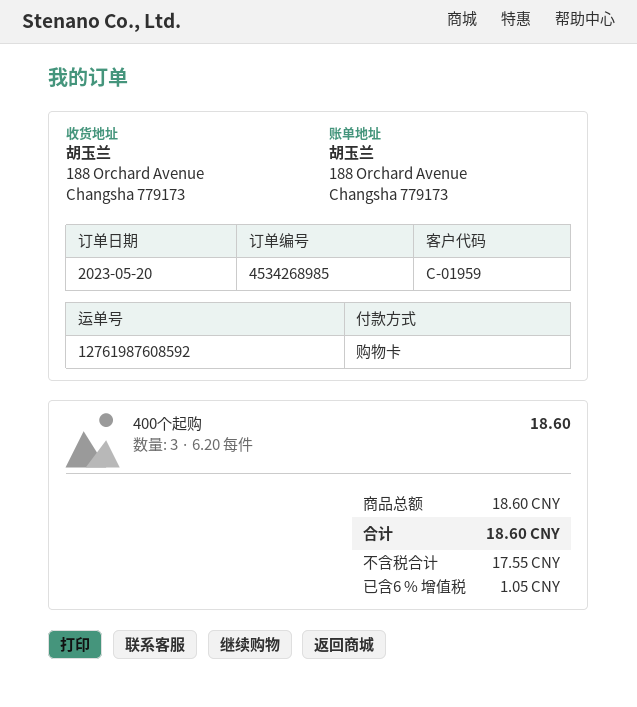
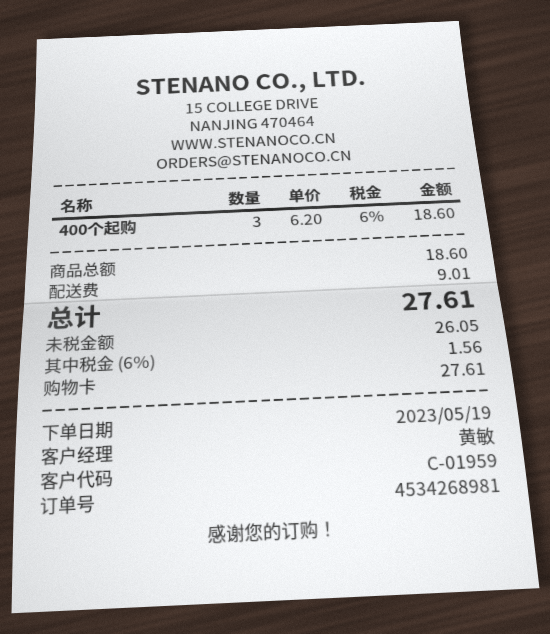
order number: 4534268985 -> 4534268981
order date: 2023-05-20 -> 2023-05-19
shipping: none -> 9.01
net: 17.55 -> 26.05
tax: 6% = 1.05 -> 6% = 1.56
total: 18.60 -> 27.61

